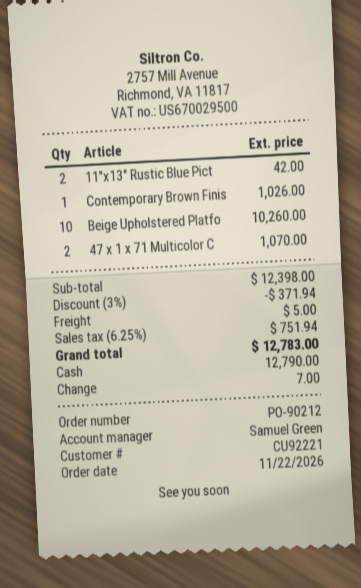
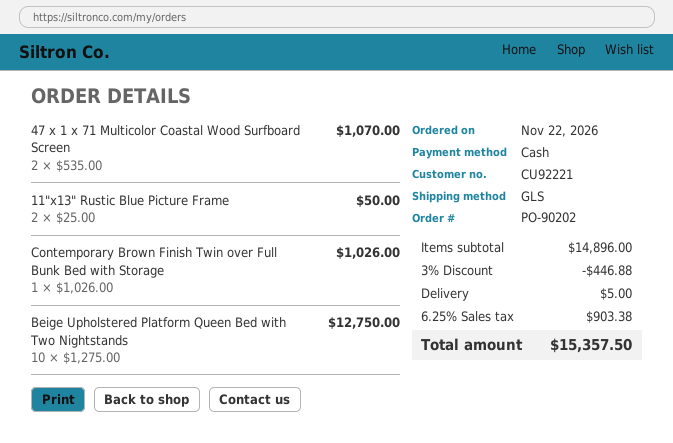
order number: PO-90212 -> PO-90202
11"x13" Rustic Blue Pict: 2 for 42.00 -> 2 for 50.00
Beige Upholstered Platfo: 10 for 10260.00 -> 10 for 12750.00
subtotal: 12398.00 -> 14896.00
discount: 3% = 371.94 -> 3% = 446.88
tax: 6.25% = 751.94 -> 6.25% = 903.38
total: 12783.00 -> 15357.50

